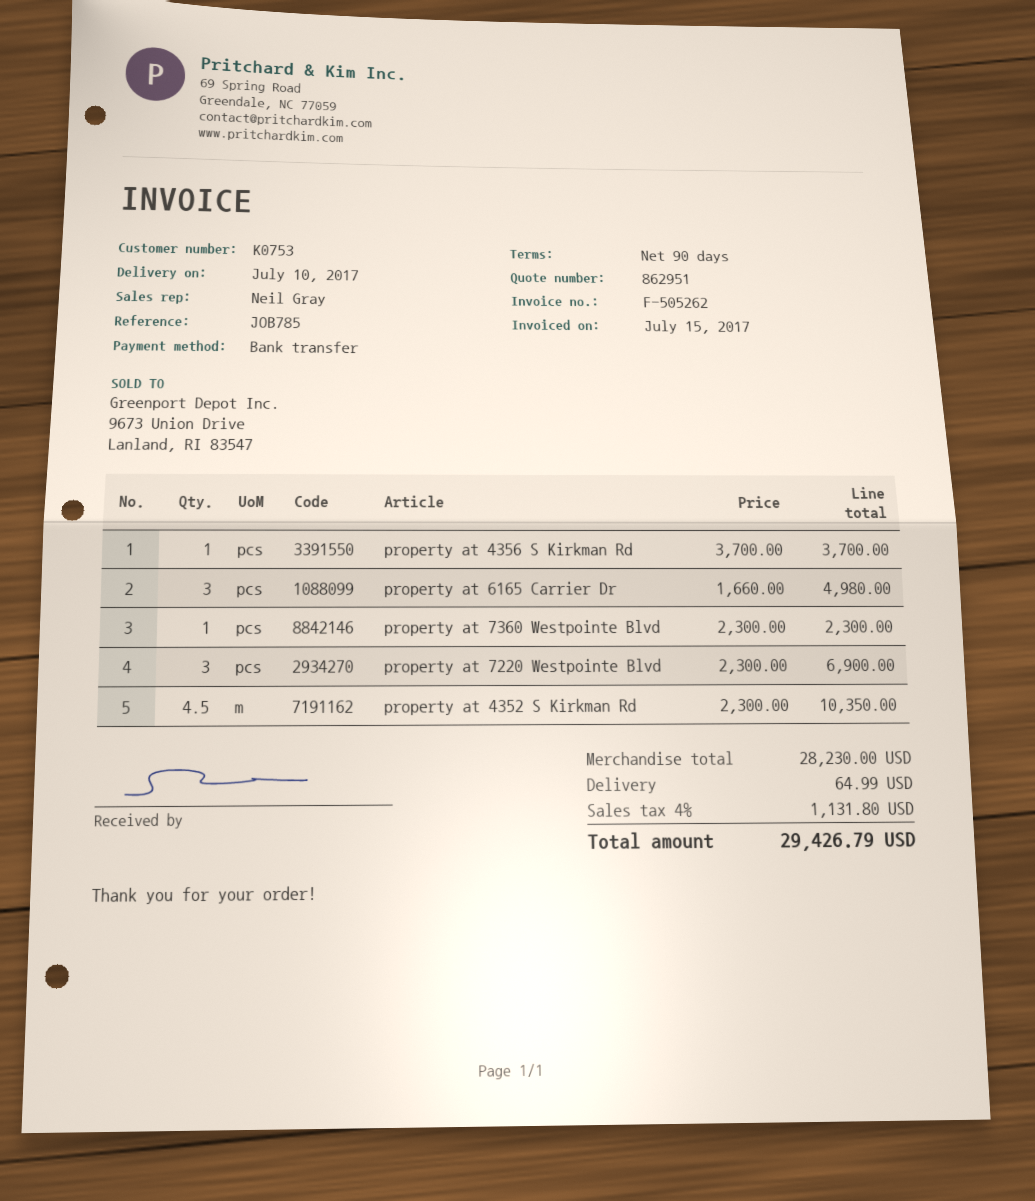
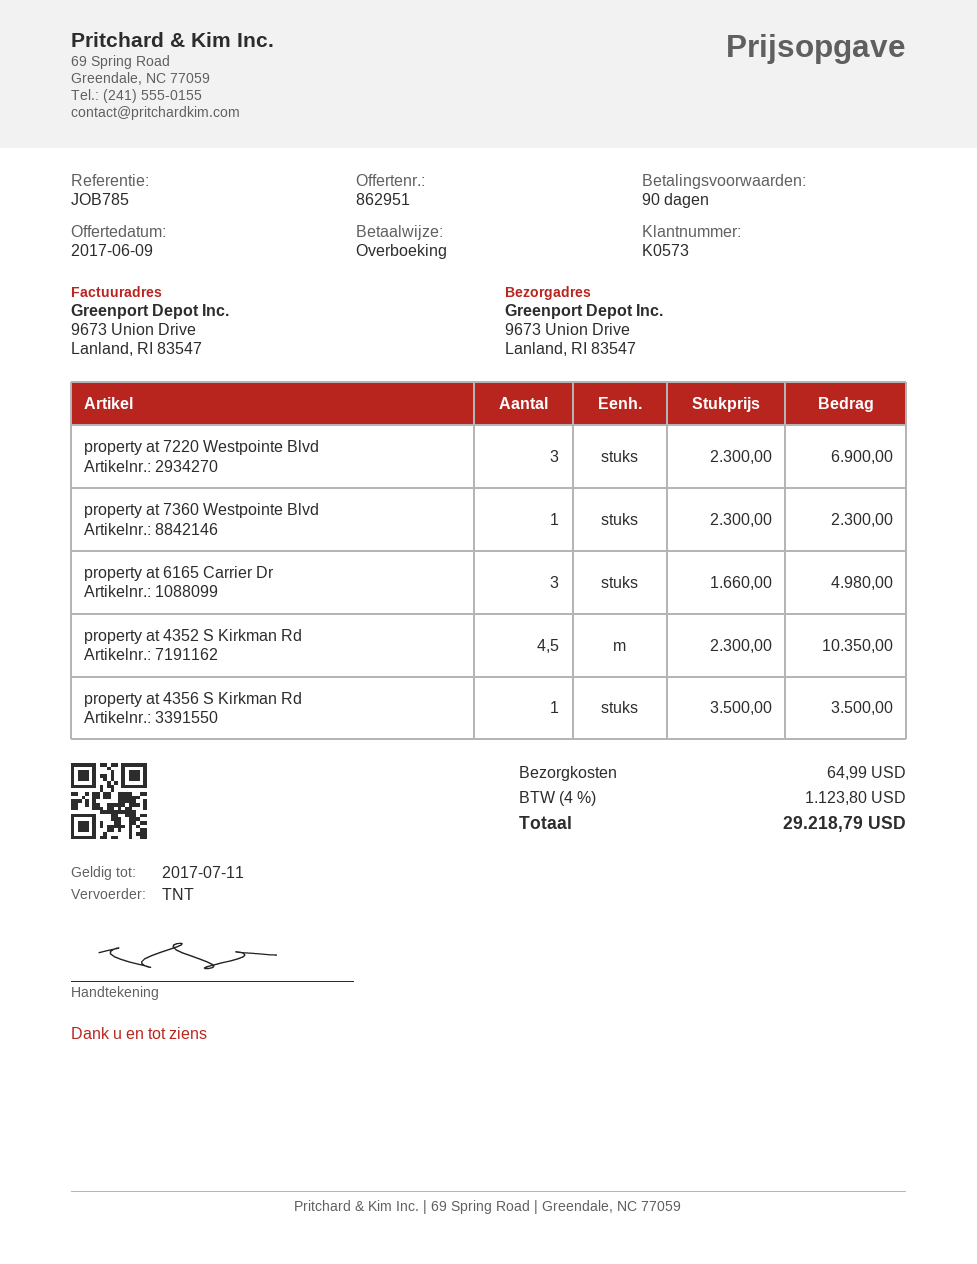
customer number: K0753 -> K0573
property at 4356 S Kirkman Rd: 1 x 3700.00 = 3700.00 -> 1 x 3500.00 = 3500.00
tax: 4% = 1131.80 -> 4% = 1123.80
total: 29426.79 -> 29218.79

